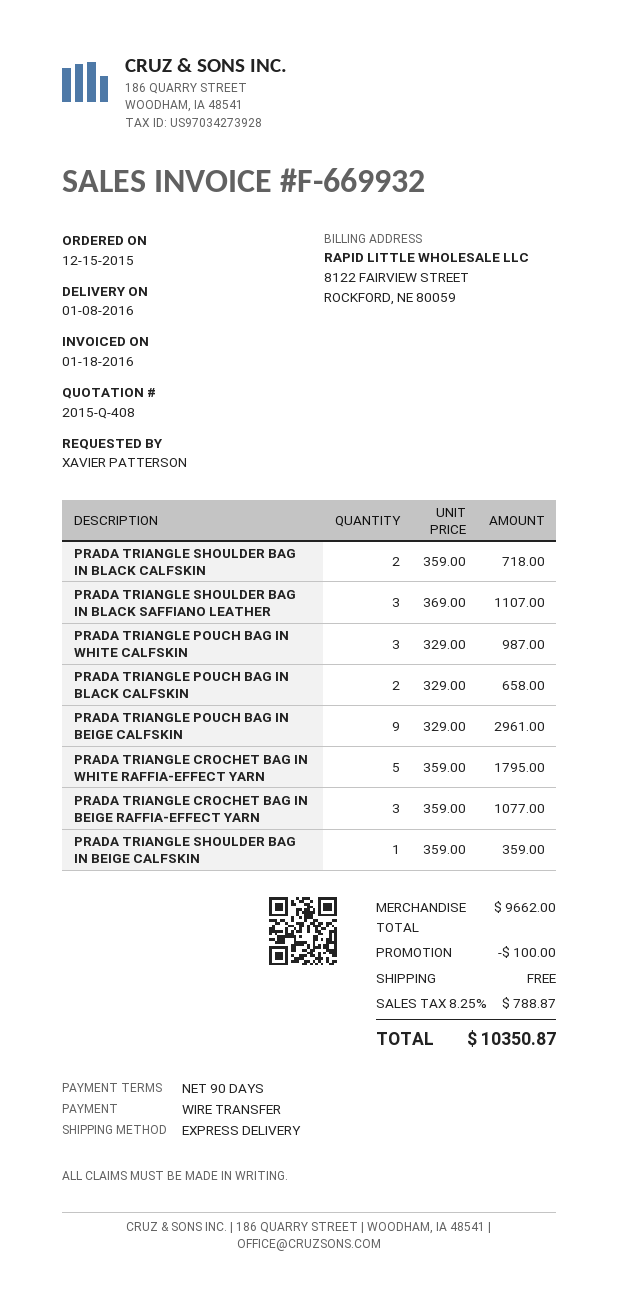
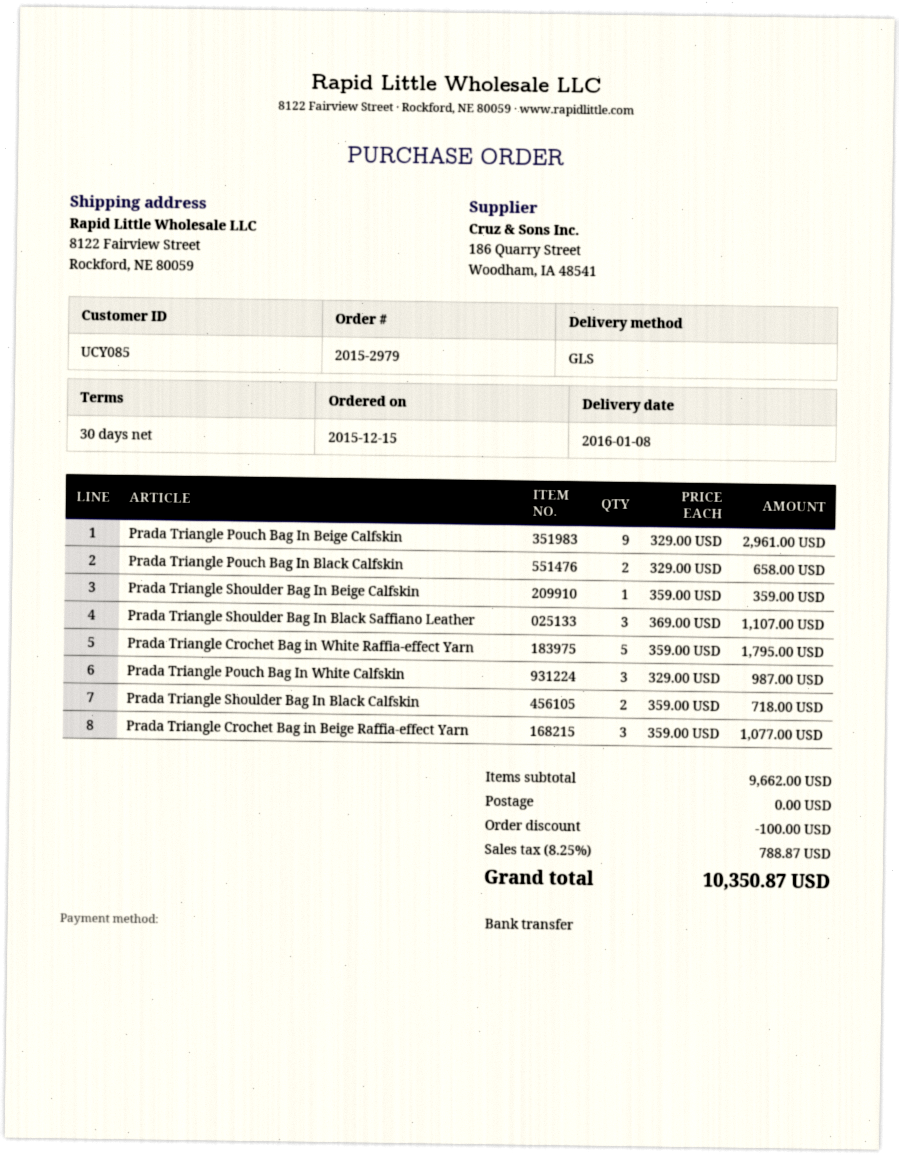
payment terms: 90 days -> 30 days
shipping method: express -> GLS

